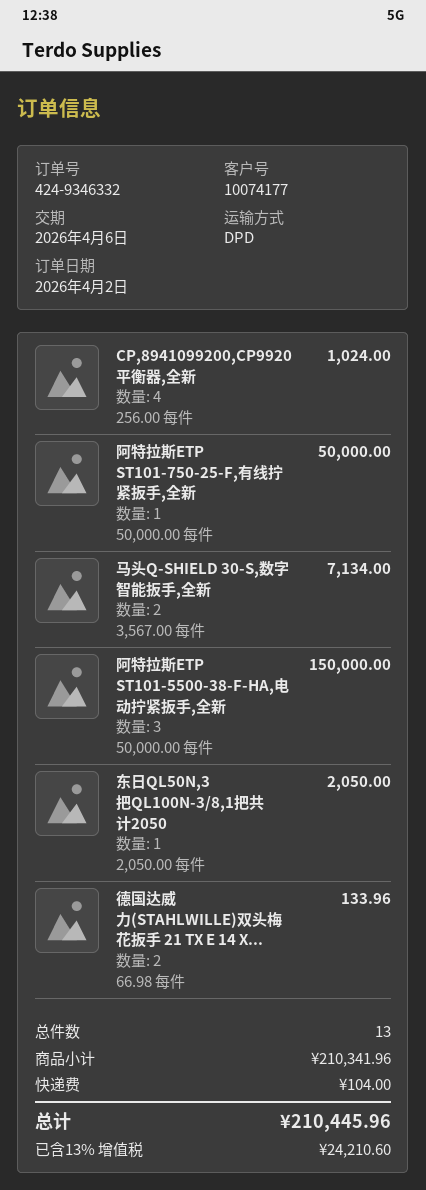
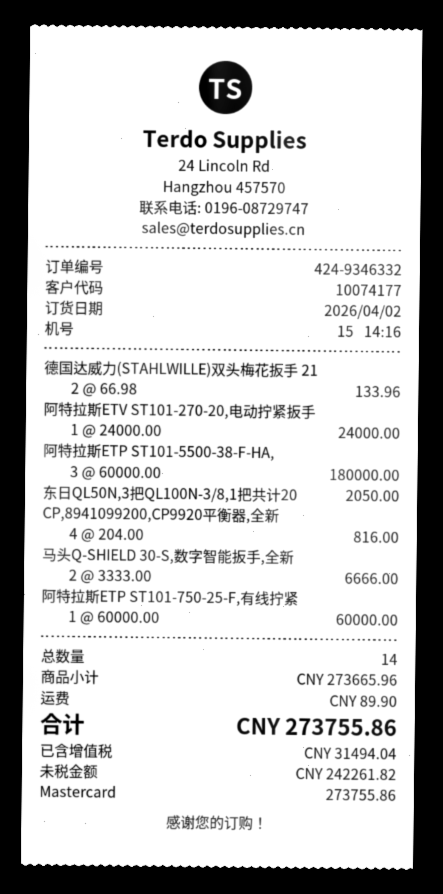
CP,8941099200,CP9920平衡器,全新: 4 x 256.00 = 1024.00 -> 4 x 204.00 = 816.00
阿特拉斯ETP ST101-750-25-F,有线拧紧扳手,全新: 1 x 50000.00 = 50000.00 -> 1 x 60000.00 = 60000.00
马头Q-SHIELD 30-S,数字智能扳手,全新: 2 x 3567.00 = 7134.00 -> 2 x 3333.00 = 6666.00
阿特拉斯ETP ST101-5500-38-F-HA,电动拧紧扳手,全新: 3 x 50000.00 = 150000.00 -> 3 x 60000.00 = 180000.00
阿特拉斯ETV ST101-270-20,电动拧紧扳手: none -> 1 x 24000.00 = 24000.00
total quantity: 13 -> 14
subtotal: 210341.96 -> 273665.96
shipping: 104.00 -> 89.90
tax: 24210.60 -> 31494.04
total: 210445.96 -> 273755.86

